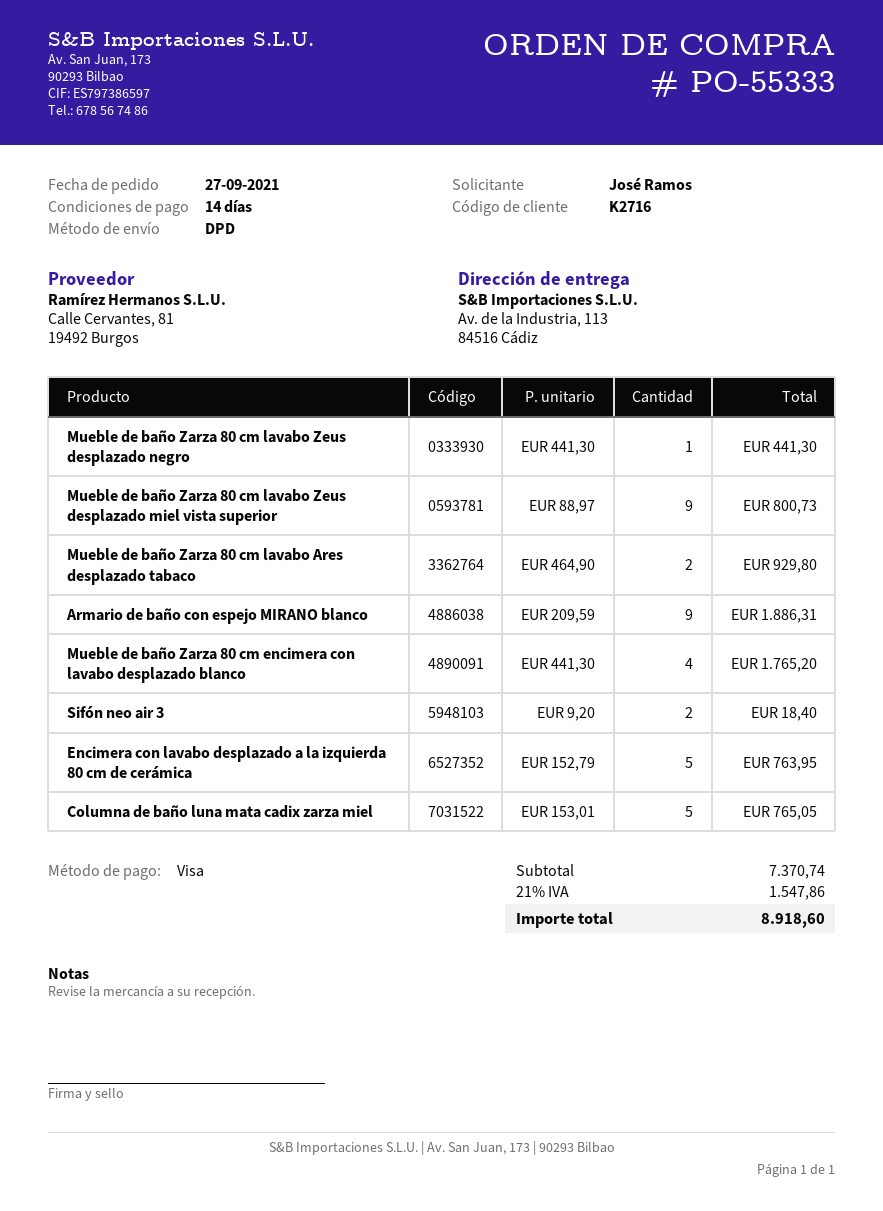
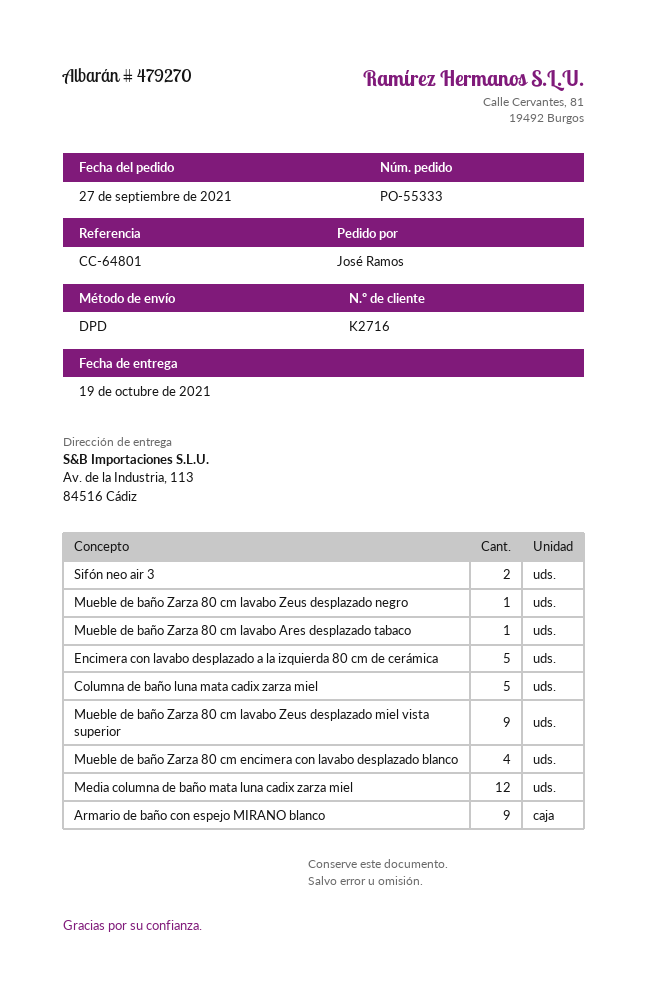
Mueble de baño Zarza 80 cm lavabo Ares desplazado tabaco: 2 -> 1
Media columna de baño mata luna cadix zarza miel: none -> 12

